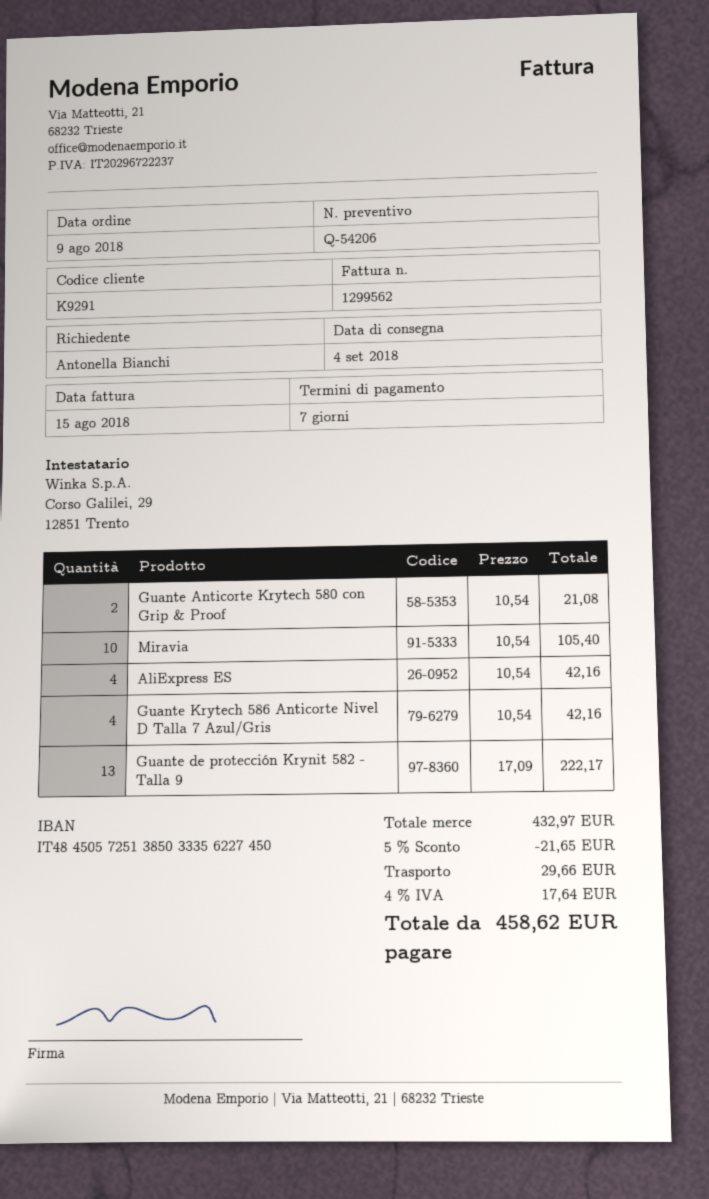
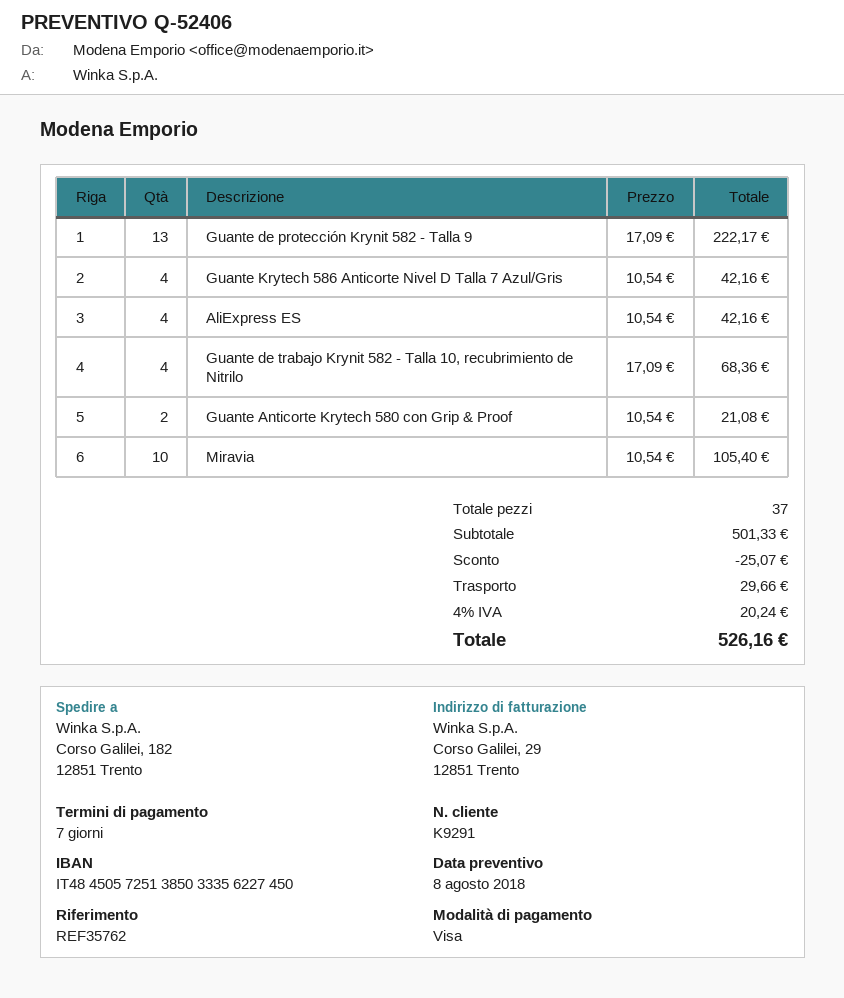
quote number: Q-54206 -> Q-52406
Guante de trabajo Krynit 582 - Talla 10, recubrimiento de Nitrilo: none -> 4 x 17.09 = 68.36
subtotal: 432.97 -> 501.33
discount: 21.65 -> 25.07
tax: 4% = 17.64 -> 4% = 20.24
total: 458.62 -> 526.16

